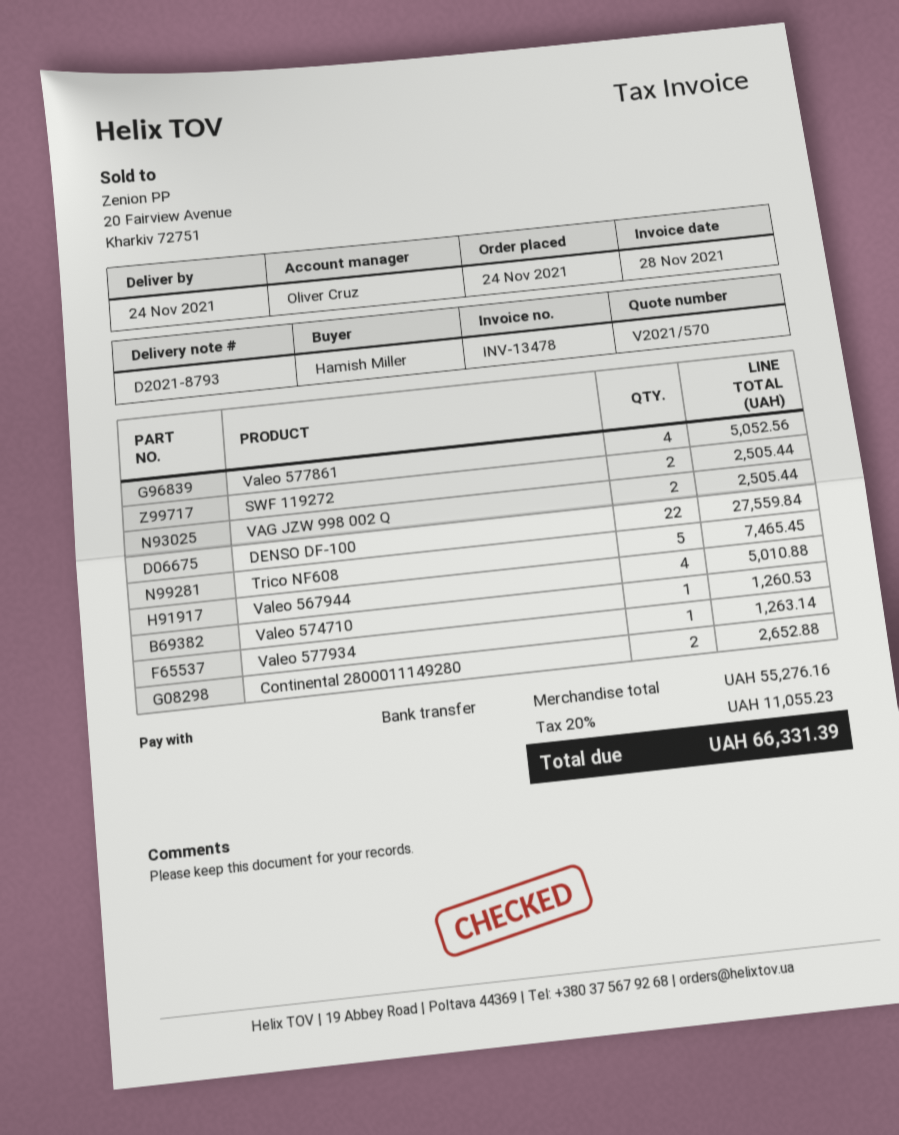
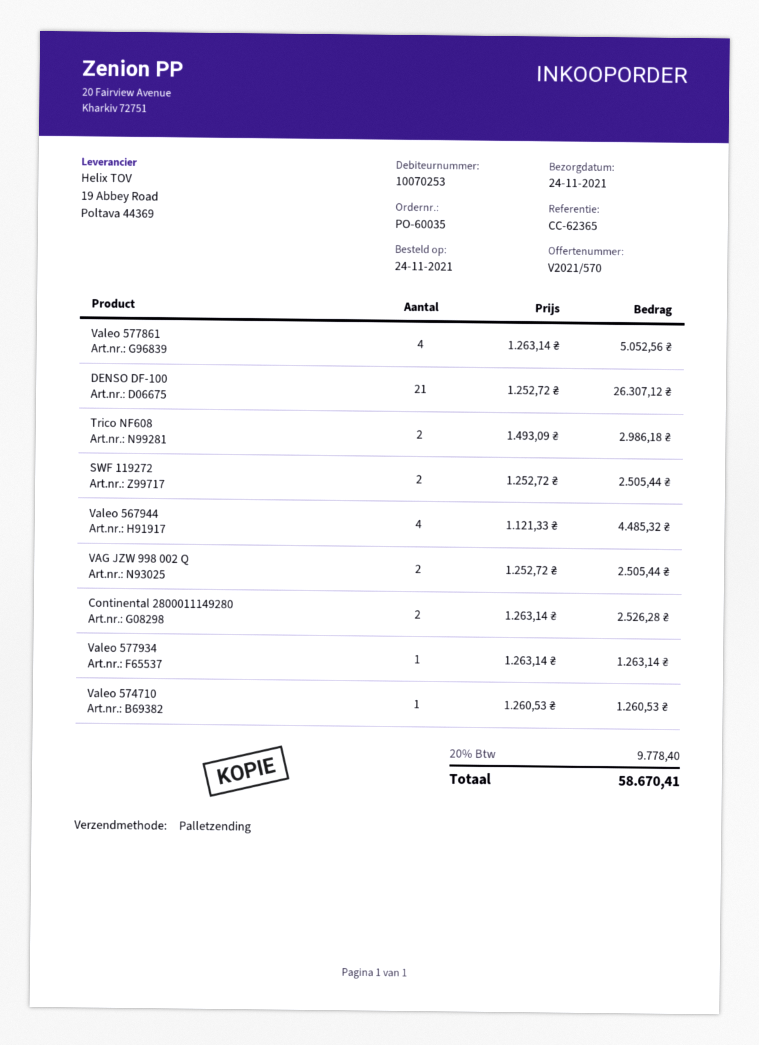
DENSO DF-100: 22 for 27559.84 -> 21 for 26307.12
Trico NF608: 5 for 7465.45 -> 2 for 2986.18
Valeo 567944: 4 for 5010.88 -> 4 for 4485.32
Continental 2800011149280: 2 for 2652.88 -> 2 for 2526.28
tax: 20% = 11055.23 -> 20% = 9778.40
total: 66331.39 -> 58670.41

